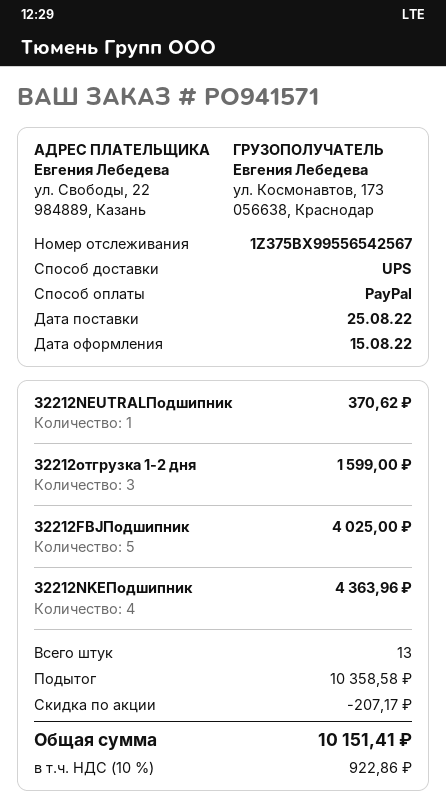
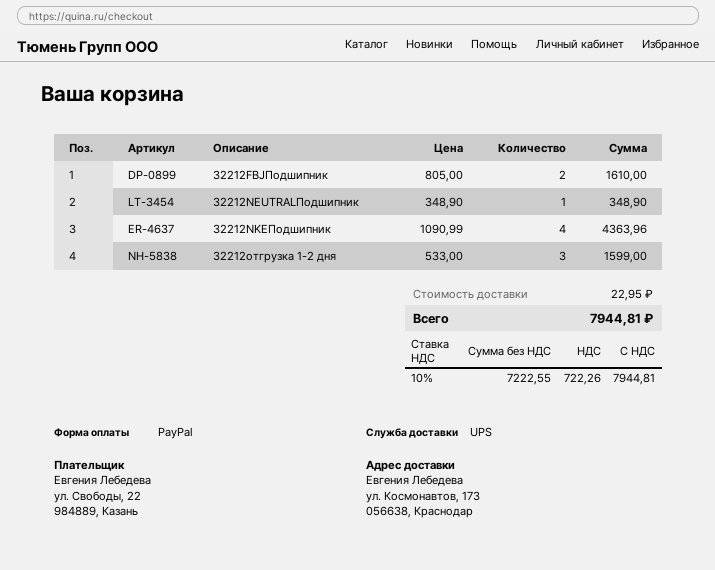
32212NEUTRALПодшипник: 1 for 370.62 -> 1 for 348.90
32212FBJПодшипник: 5 for 4025.00 -> 2 for 1610.00
discount: 207.17 -> none
shipping: none -> 22.95
tax: 10% = 922.86 -> 10% = 722.26
total: 10151.41 -> 7944.81

